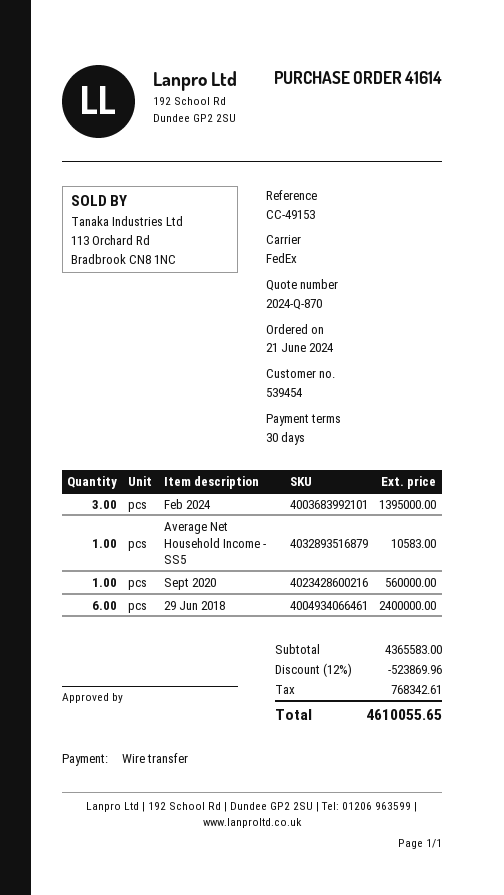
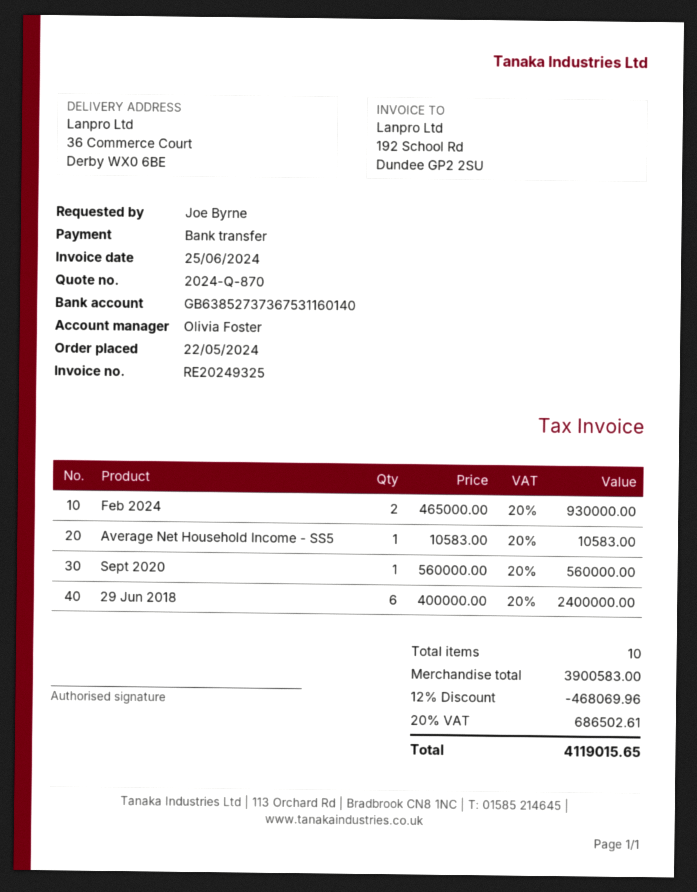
order date: 2024-06-21 -> 2024-05-22
Feb 2024: 3 for 1395000.00 -> 2 for 930000.00
subtotal: 4365583.00 -> 3900583.00
discount: 12% = 523869.96 -> 12% = 468069.96
tax: 768342.61 -> 686502.61
total: 4610055.65 -> 4119015.65

